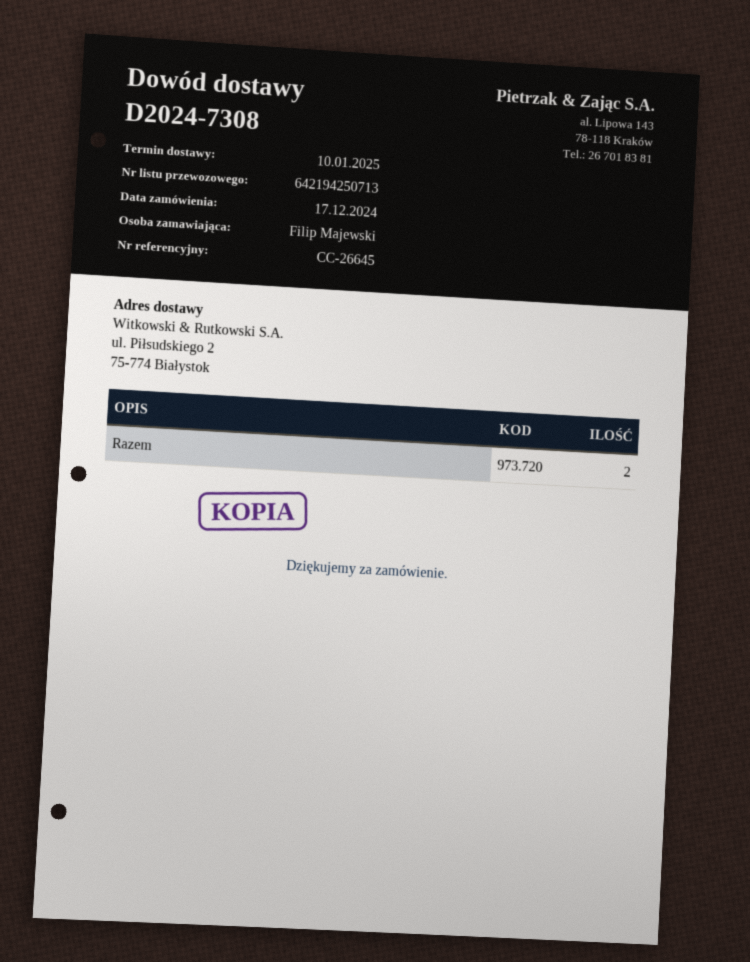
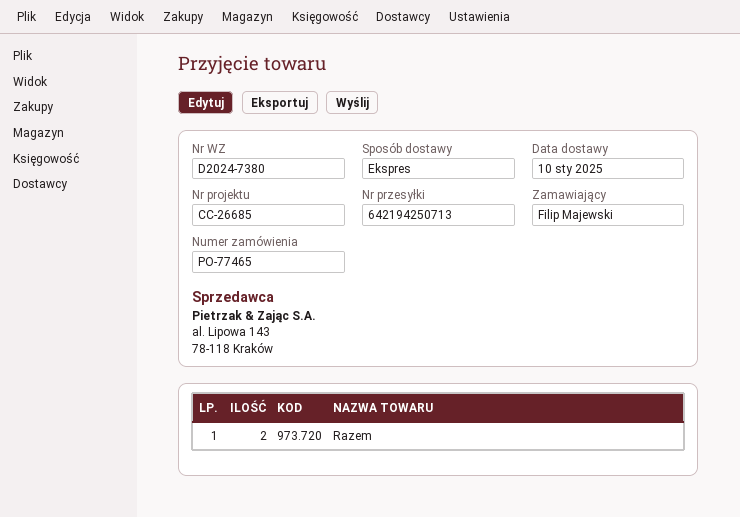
delivery note number: D2024-7308 -> D2024-7380
reference: CC-26645 -> CC-26685

